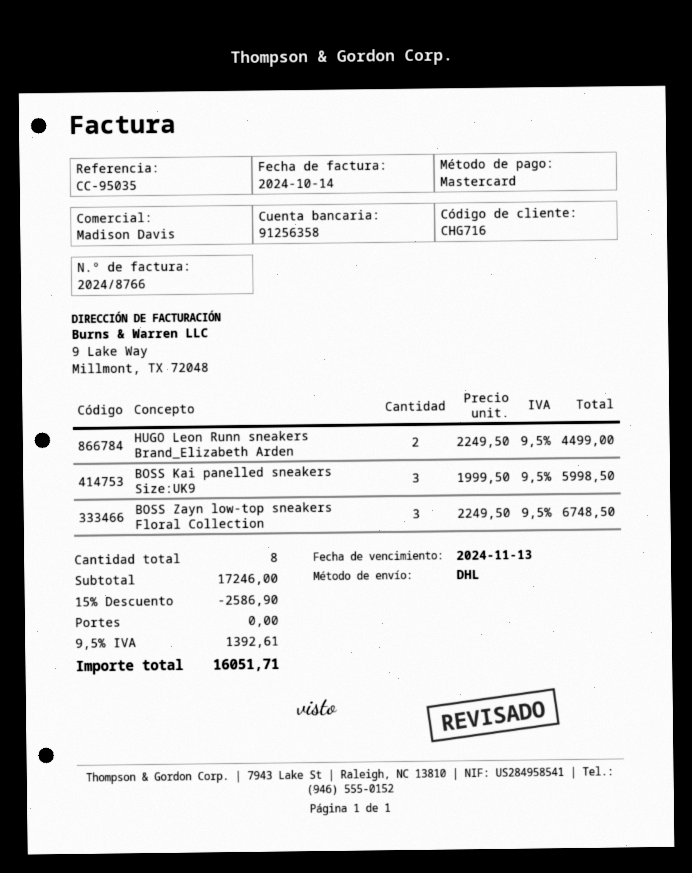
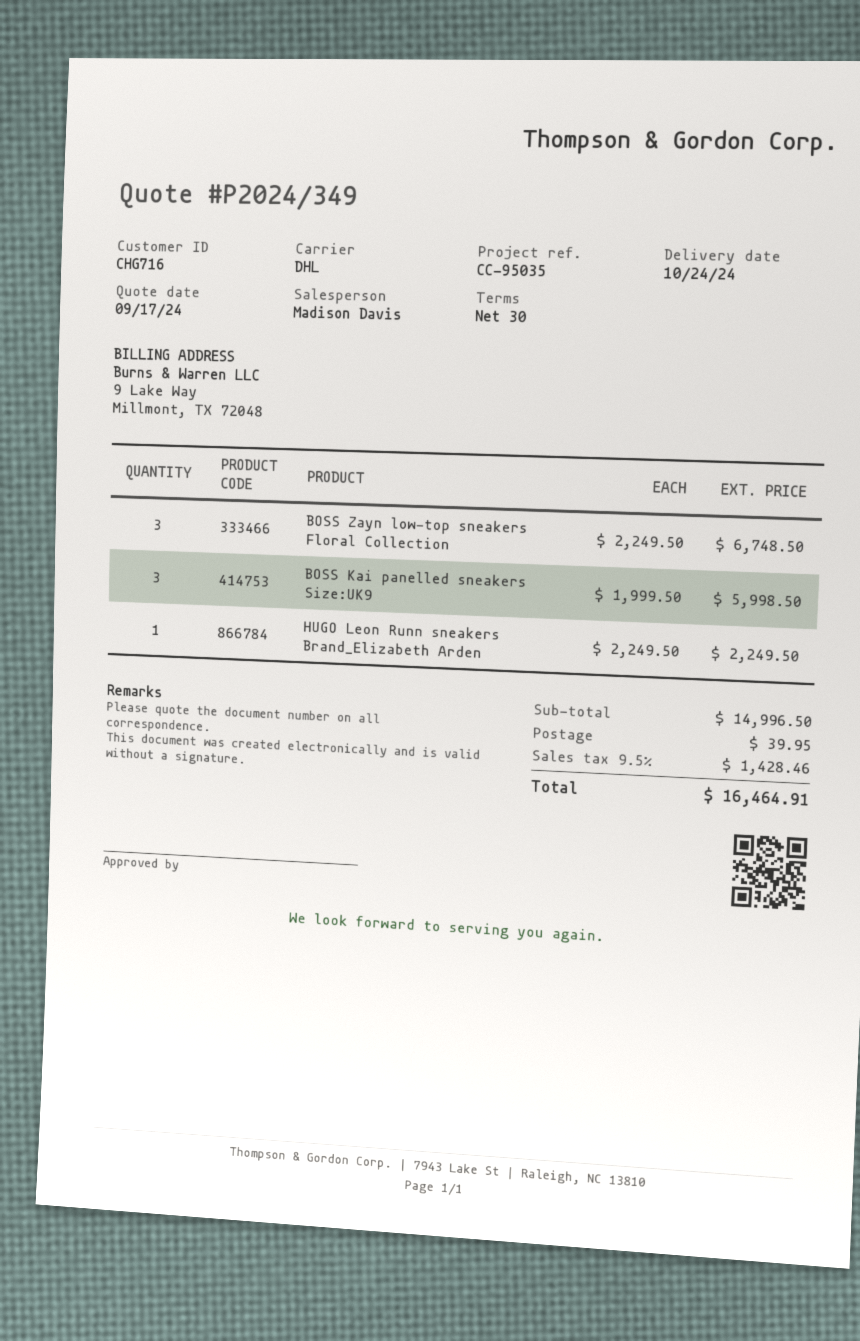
HUGO Leon Runn sneakers Brand_Elizabeth Arden: 2 x 2249.50 = 4499.00 -> 1 x 2249.50 = 2249.50
subtotal: 17246.00 -> 14996.50
discount: 15% = 2586.90 -> none
shipping: 0.00 -> 39.95
tax: 9.5% = 1392.61 -> 9.5% = 1428.46
total: 16051.71 -> 16464.91

